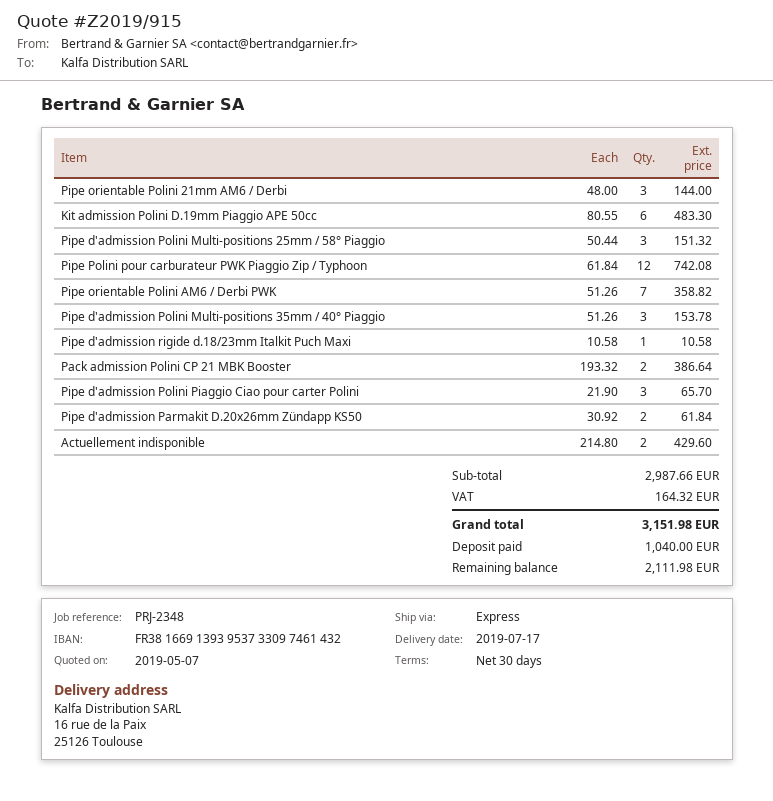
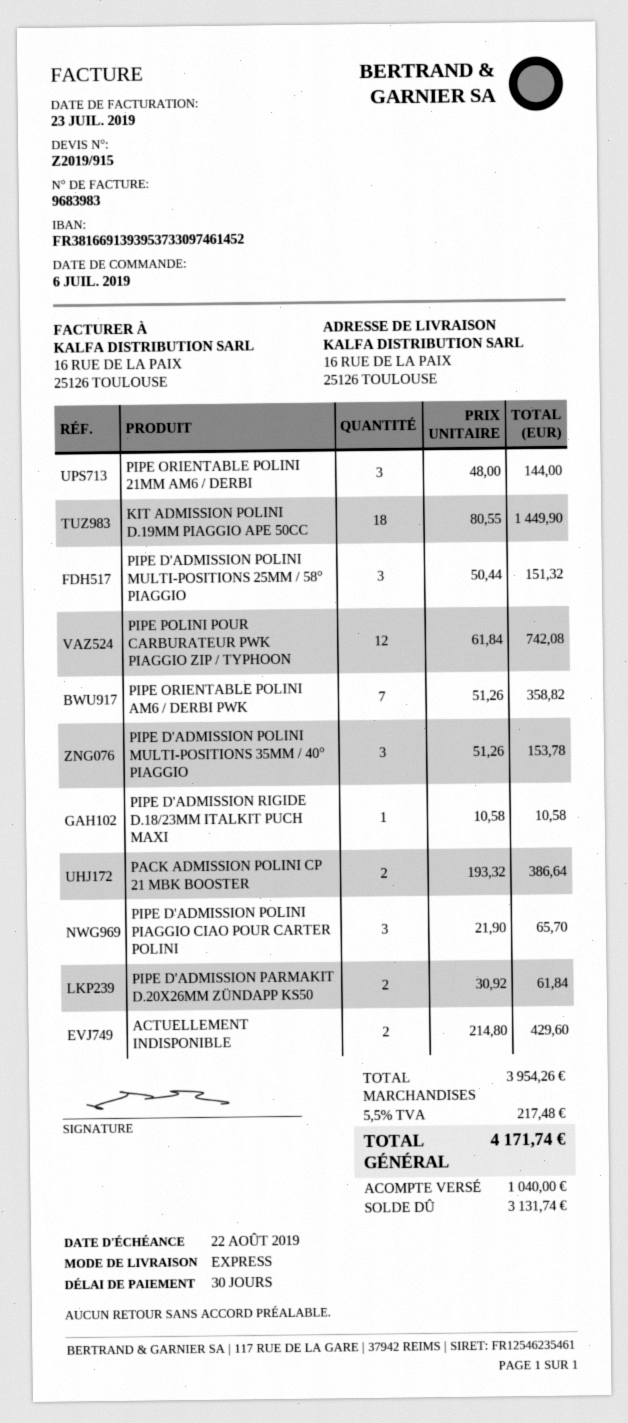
bank account: FR3816691393953733097461432 -> FR3816691393953733097461452
Kit admission Polini D.19mm Piaggio APE 50cc: 6 x 80.55 = 483.30 -> 18 x 80.55 = 1449.90
subtotal: 2987.66 -> 3954.26
tax: 164.32 -> 217.48
total: 3151.98 -> 4171.74
balance: 2111.98 -> 3131.74

